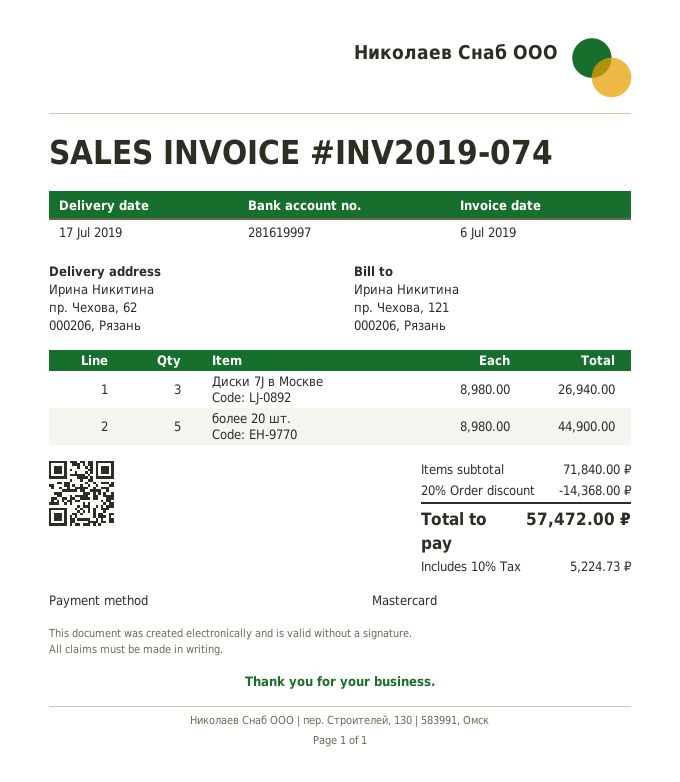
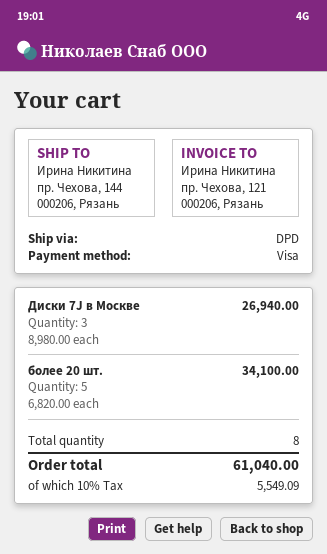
payment method: Mastercard -> Visa
ship to: пр. Чехова, 62, 000206, Рязань -> пр. Чехова, 144, 000206, Рязань
более 20 шт.: 5 x 8980.00 = 44900.00 -> 5 x 6820.00 = 34100.00
discount: 20% = 14368.00 -> none
tax: 10% = 5224.73 -> 10% = 5549.09
total: 57472.00 -> 61040.00

